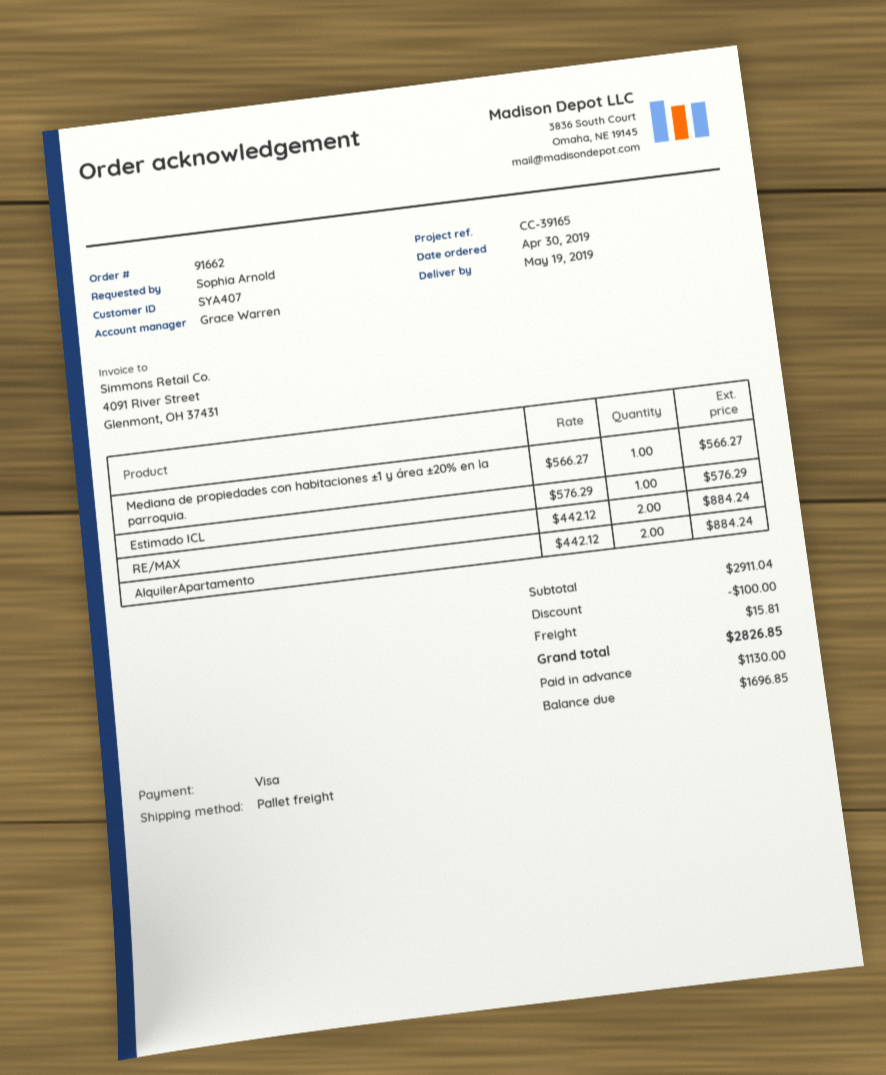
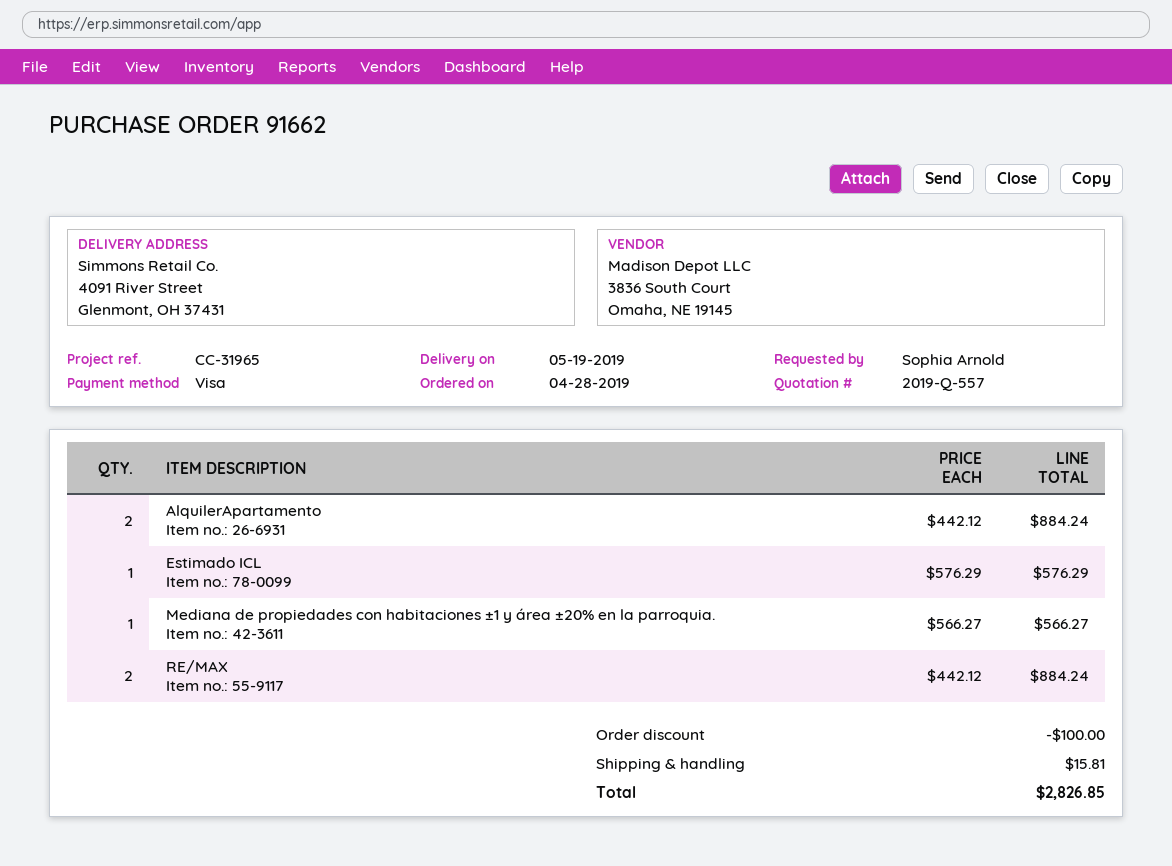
order date: 2019-04-30 -> 2019-04-28
reference: CC-39165 -> CC-31965

